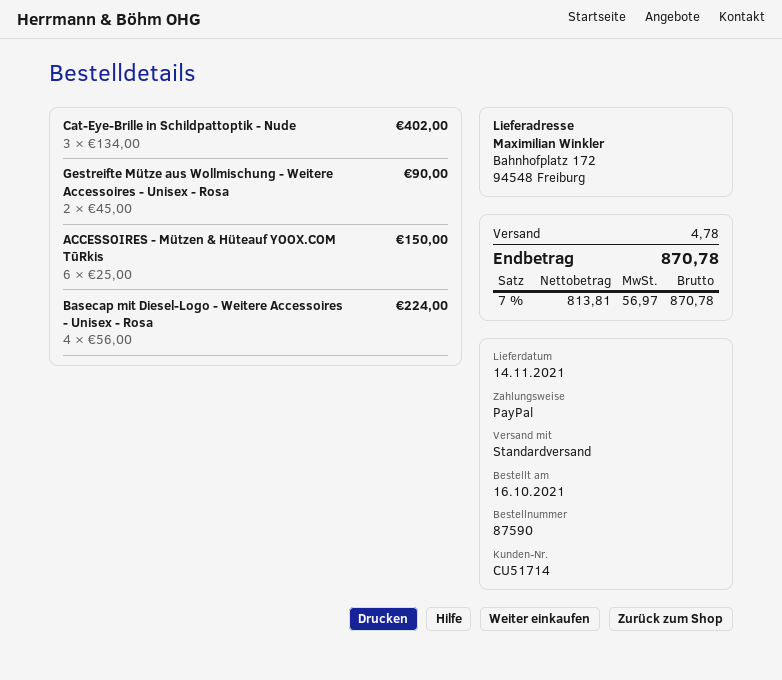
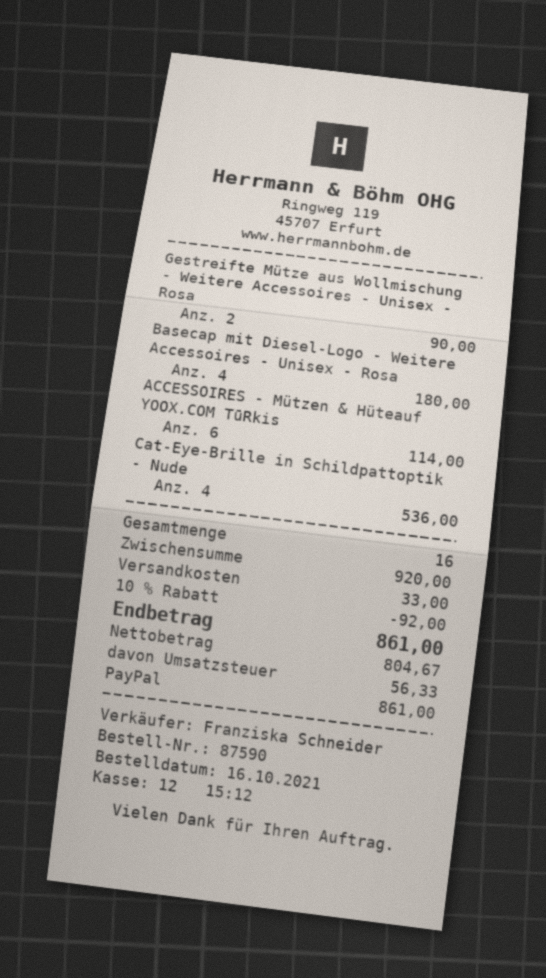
Cat-Eye-Brille in Schildpattoptik - Nude: 3 for 402.00 -> 4 for 536.00
ACCESSOIRES - Mützen & Hüteauf YOOX.COM TūRkis: 6 for 150.00 -> 6 for 114.00
Basecap mit Diesel-Logo - Weitere Accessoires - Unisex - Rosa: 4 for 224.00 -> 4 for 180.00
discount: none -> 10% = 92.00
shipping: 4.78 -> 33.00
net: 813.81 -> 804.67
tax: 56.97 -> 56.33
total: 870.78 -> 861.00

